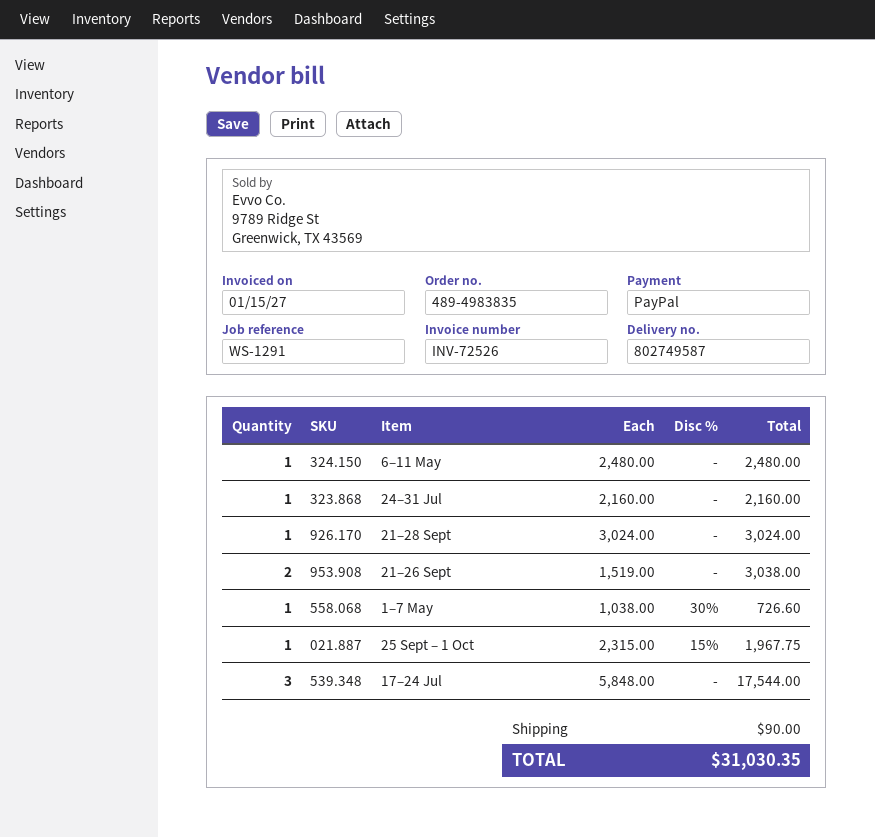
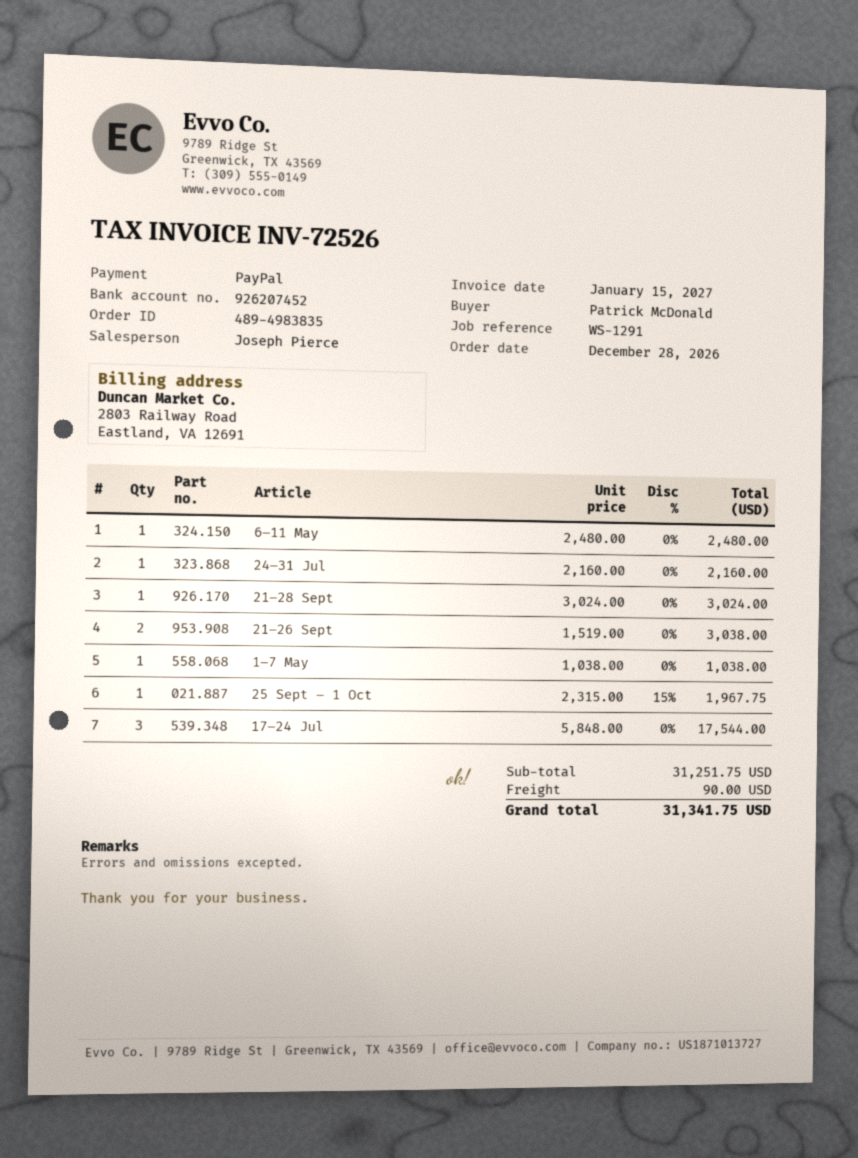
1–7 May: 1 x 1038.00 - 30% = 726.60 -> 1 x 1038.00 = 1038.00
total: 31030.35 -> 31341.75

